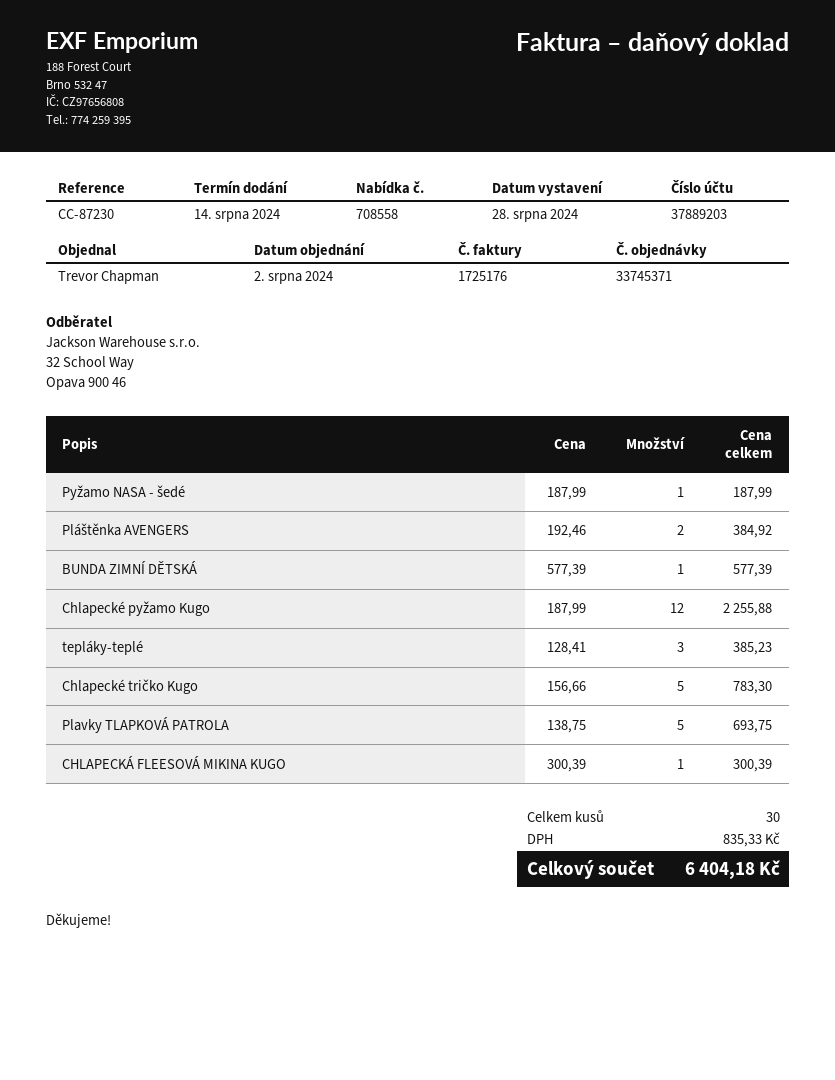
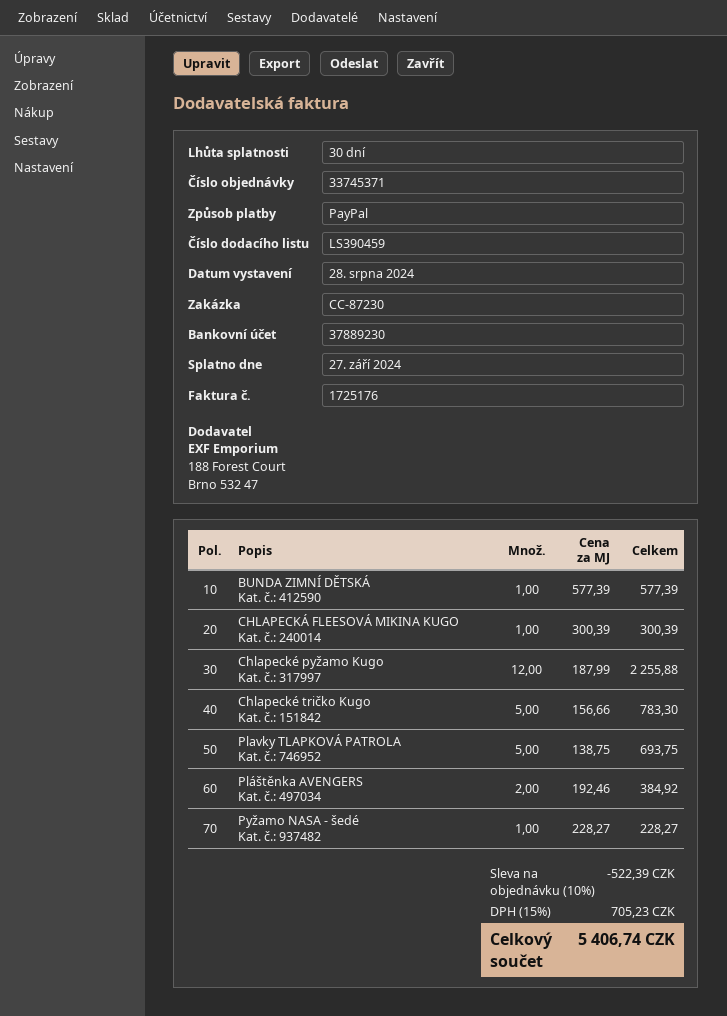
bank account: 37889203 -> 37889230
Pyžamo NASA - šedé: 1 x 187.99 = 187.99 -> 1 x 228.27 = 228.27
tepláky-teplé: 3 x 128.41 = 385.23 -> none
discount: none -> 10% = 522.39
tax: 835.33 -> 705.23
total: 6404.18 -> 5406.74

